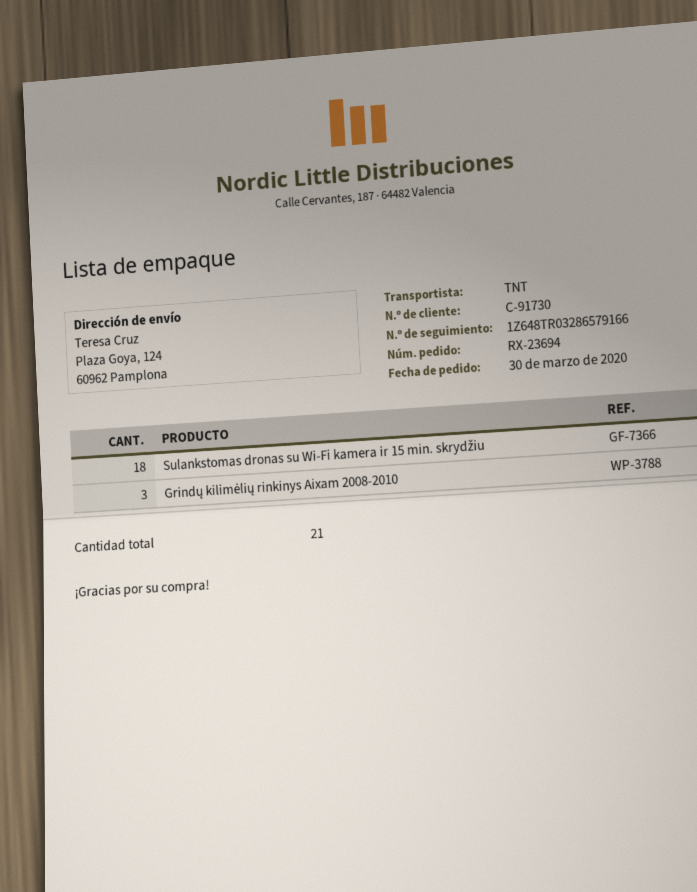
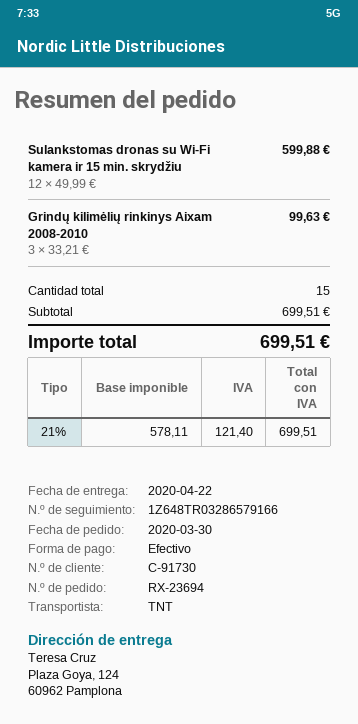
Sulankstomas dronas su Wi‑Fi kamera ir 15 min. skrydžiu: 18 -> 12
total quantity: 21 -> 15

